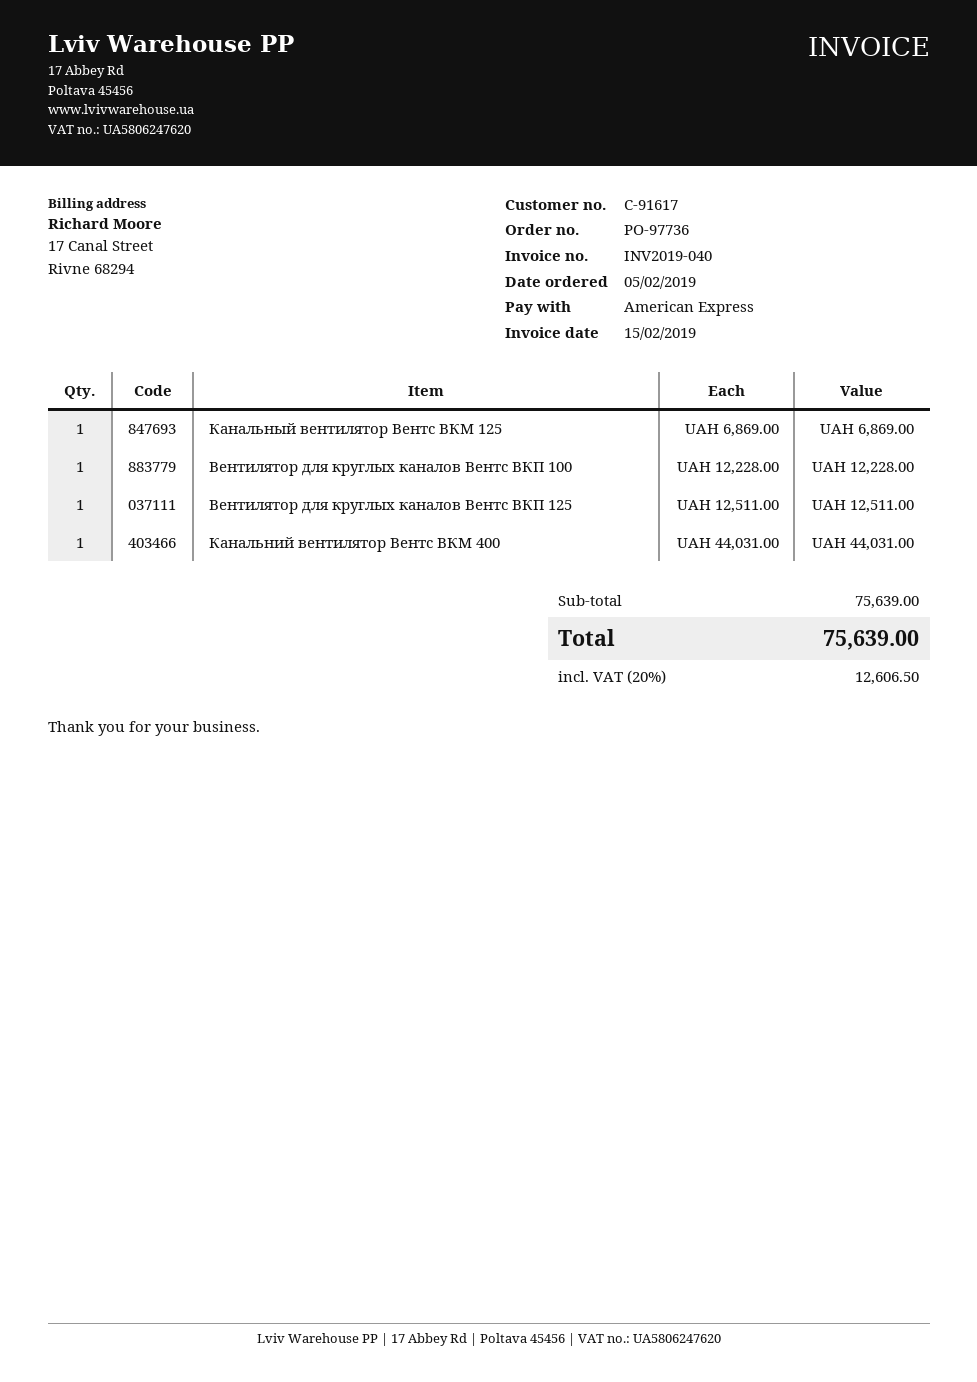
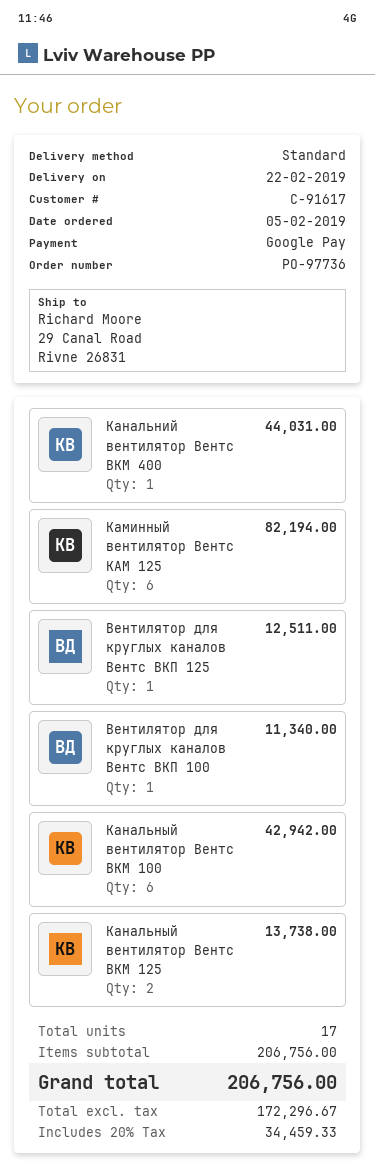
payment method: American Express -> Google Pay
Канальный вентилятор Вентс ВКМ 125: 1 for 6869.00 -> 2 for 13738.00
Вентилятор для круглых каналов Вентс ВКП 100: 1 for 12228.00 -> 1 for 11340.00
Каминный вентилятор Вентс КАМ 125: none -> 6 for 82194.00
Канальный вентилятор Вентс ВКМ 100: none -> 6 for 42942.00
subtotal: 75639.00 -> 206756.00
tax: 20% = 12606.50 -> 20% = 34459.33
total: 75639.00 -> 206756.00

